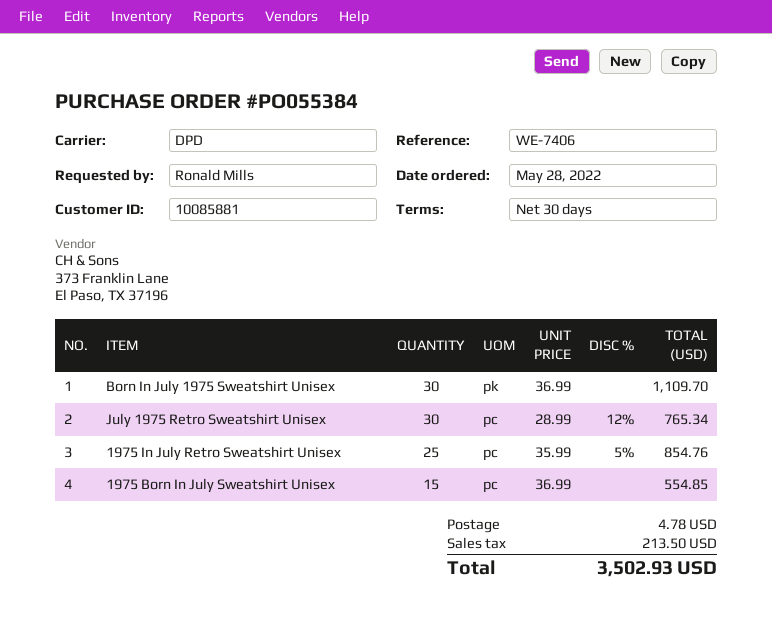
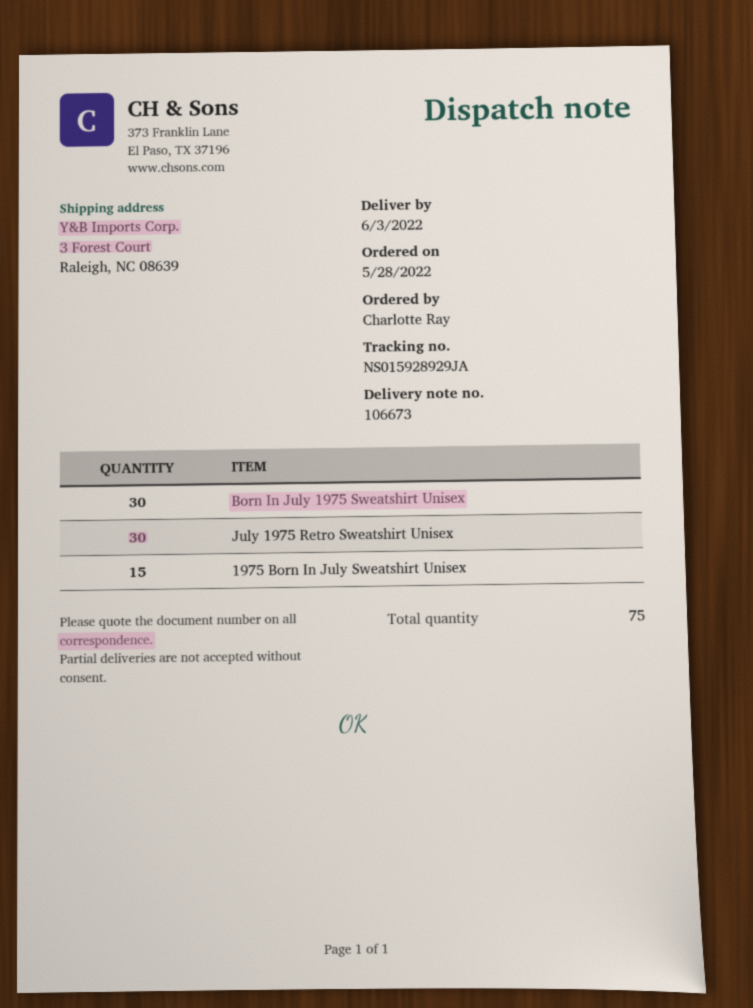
ordered by: Ronald Mills -> Charlotte Ray
1975 In July Retro Sweatshirt Unisex: 25 -> none

